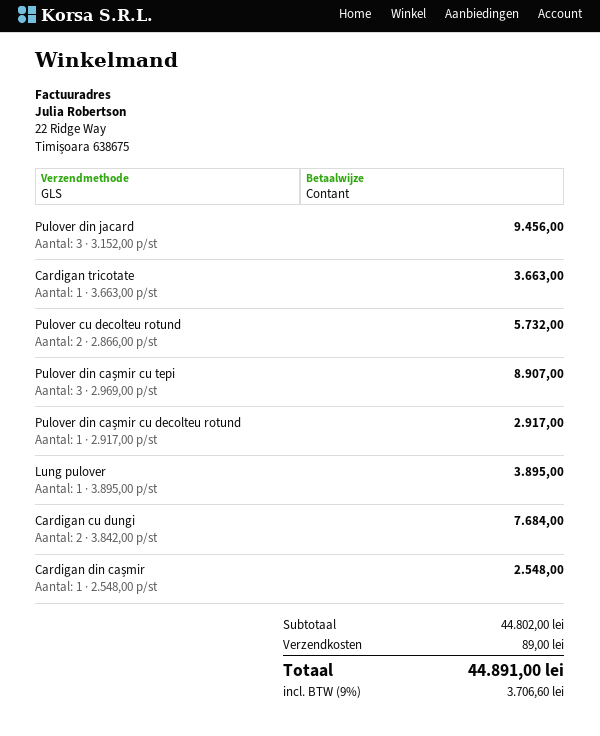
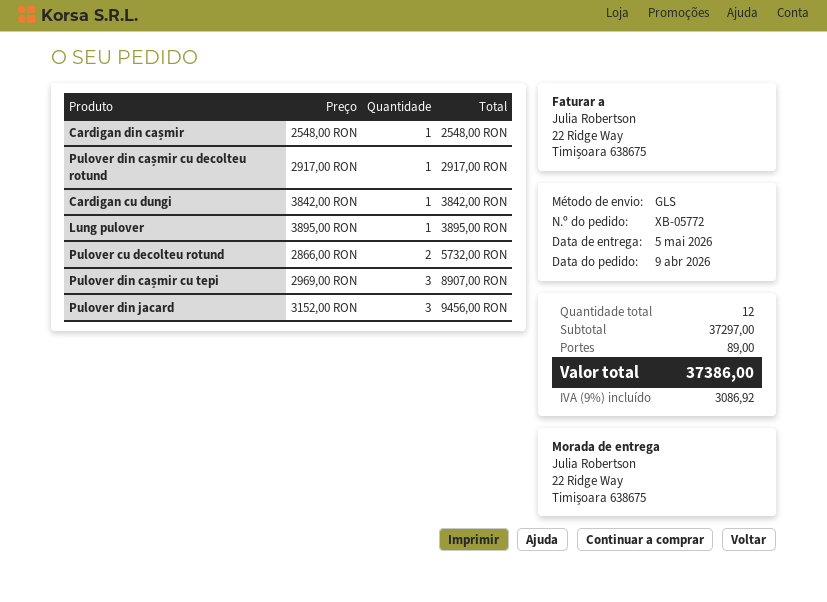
Cardigan tricotate: 1 x 3663.00 = 3663.00 -> none
Cardigan cu dungi: 2 x 3842.00 = 7684.00 -> 1 x 3842.00 = 3842.00
subtotal: 44802.00 -> 37297.00
tax: 9% = 3706.60 -> 9% = 3086.92
total: 44891.00 -> 37386.00

